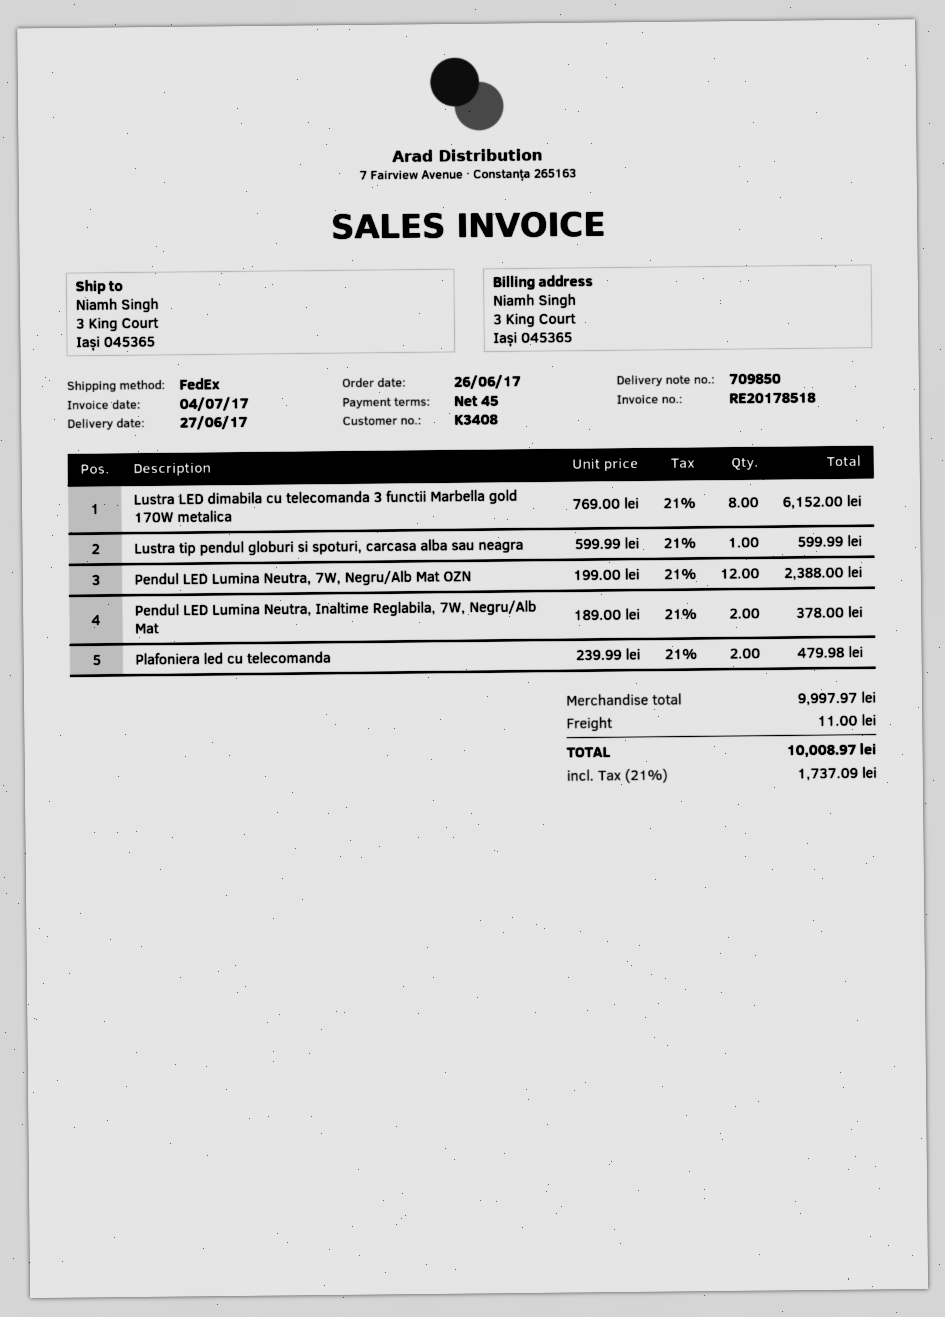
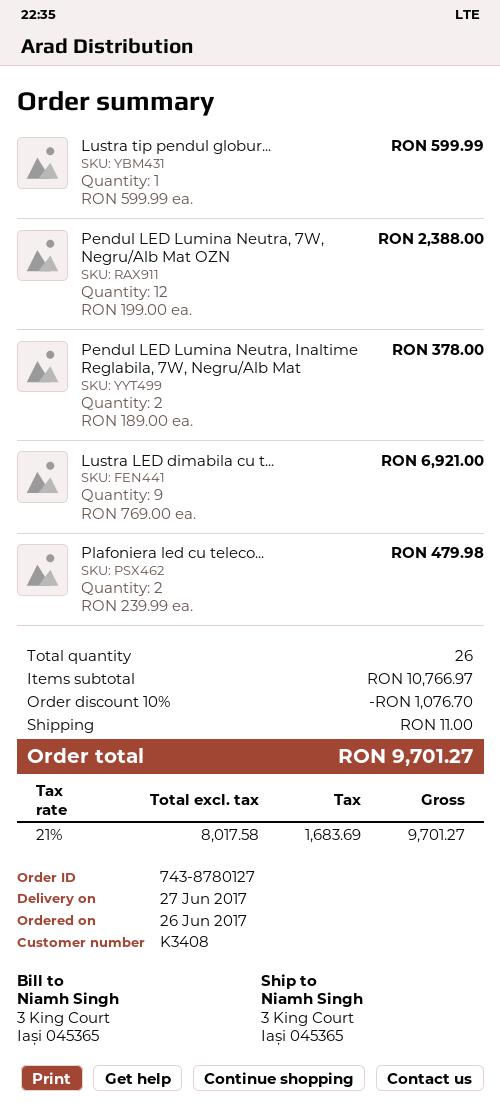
Lustra LED dimabila cu telecomanda 3 functii Marbella gold 170W metalica: 8 x 769.00 = 6152.00 -> 9 x 769.00 = 6921.00
subtotal: 9997.97 -> 10766.97
discount: none -> 10% = 1076.70
tax: 21% = 1737.09 -> 21% = 1683.69
total: 10008.97 -> 9701.27

